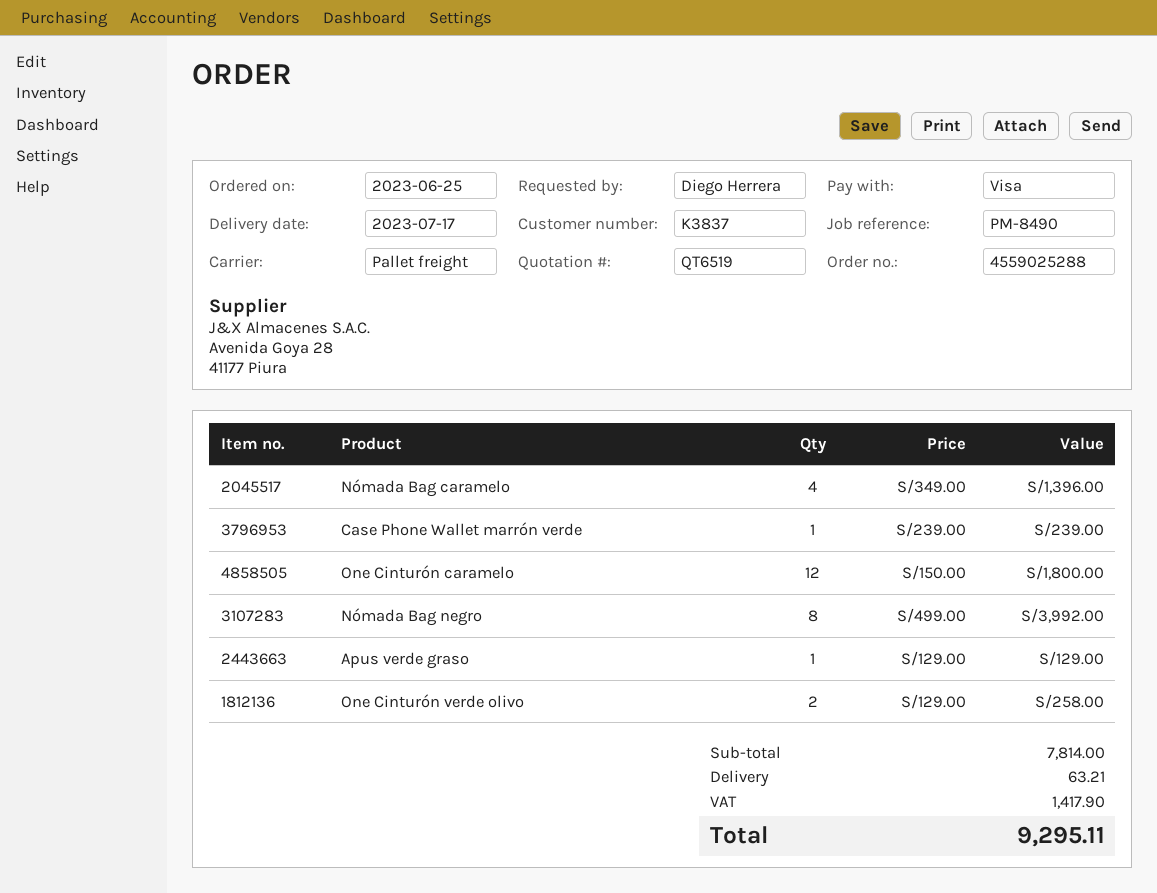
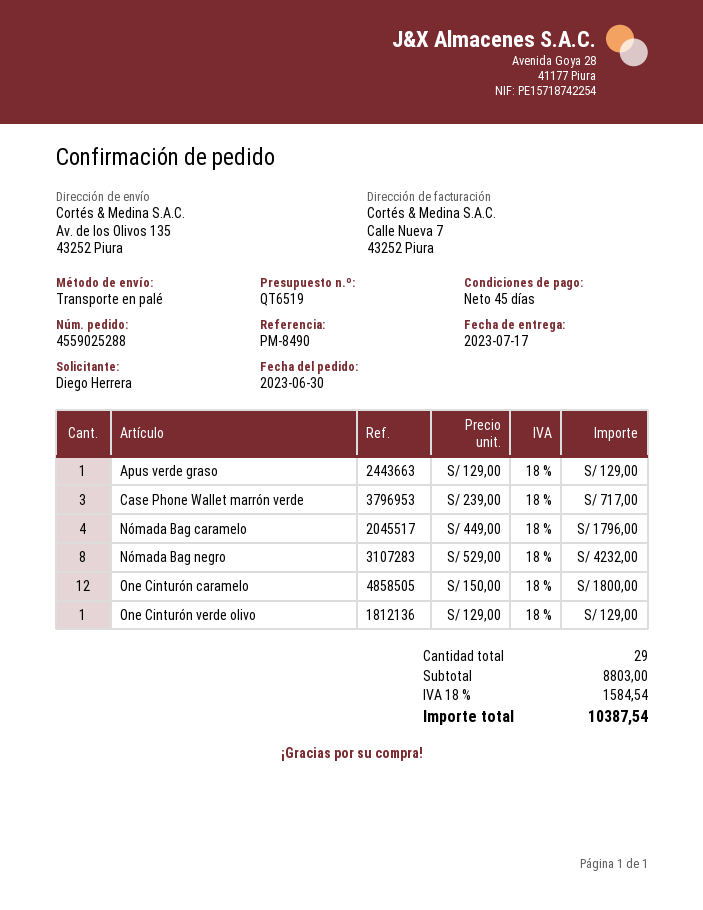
order date: 2023-06-25 -> 2023-06-30
Nómada Bag caramelo: 4 x 349.00 = 1396.00 -> 4 x 449.00 = 1796.00
Case Phone Wallet marrón verde: 1 x 239.00 = 239.00 -> 3 x 239.00 = 717.00
Nómada Bag negro: 8 x 499.00 = 3992.00 -> 8 x 529.00 = 4232.00
One Cinturón verde olivo: 2 x 129.00 = 258.00 -> 1 x 129.00 = 129.00
subtotal: 7814.00 -> 8803.00
shipping: 63.21 -> none
tax: 1417.90 -> 1584.54
total: 9295.11 -> 10387.54

